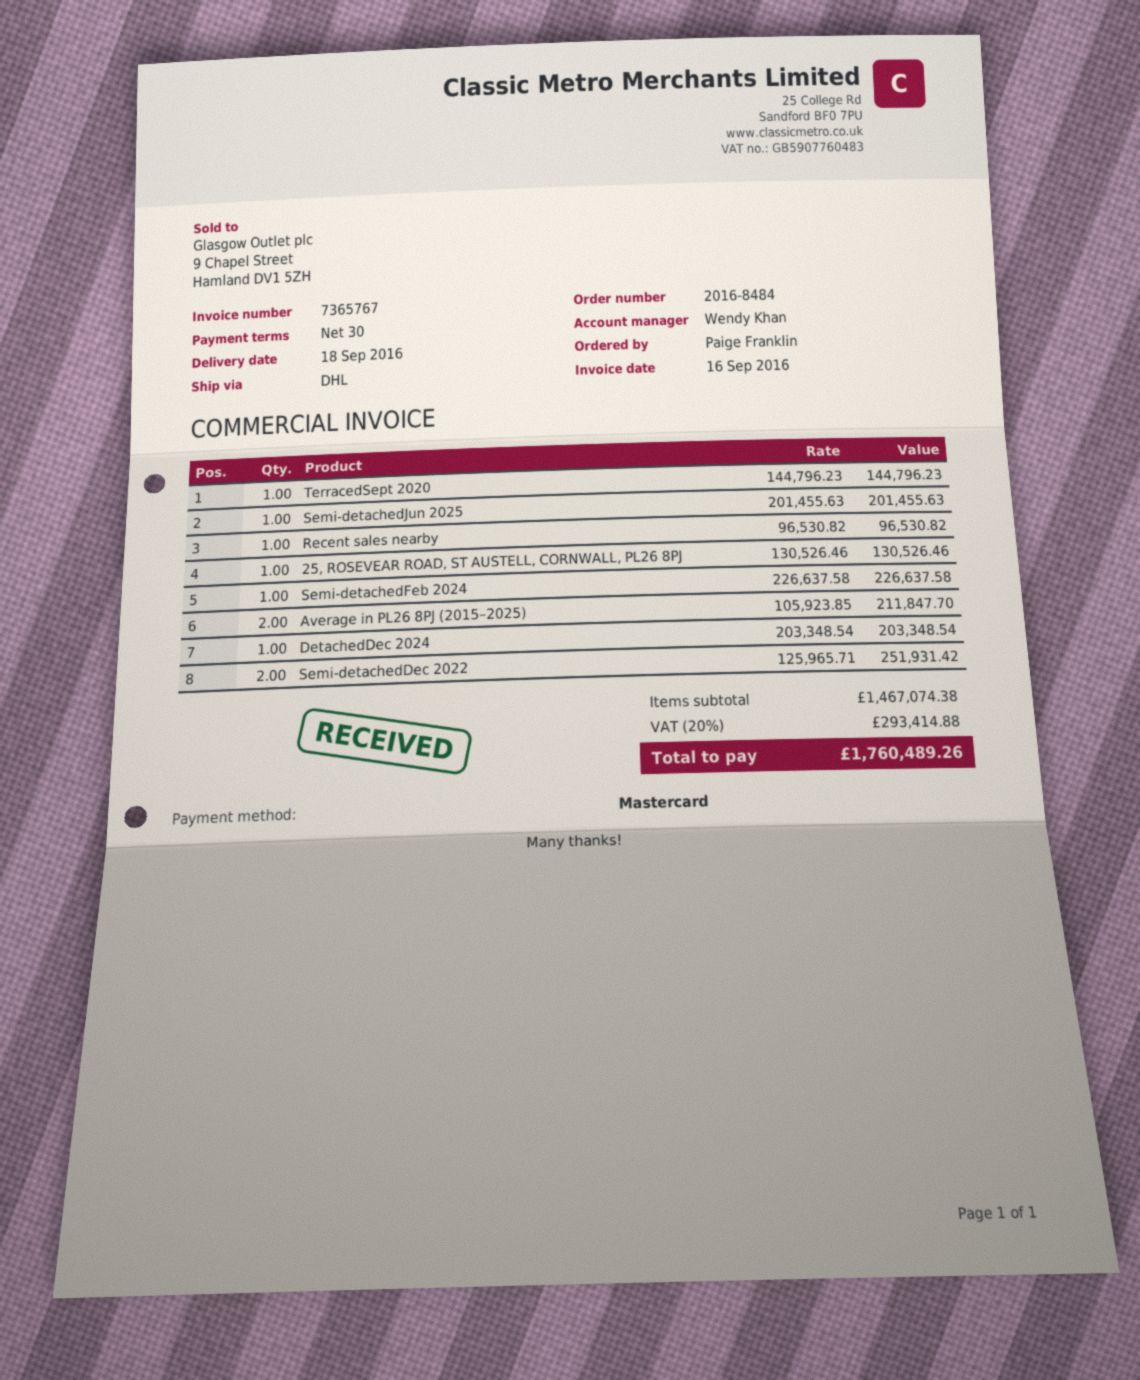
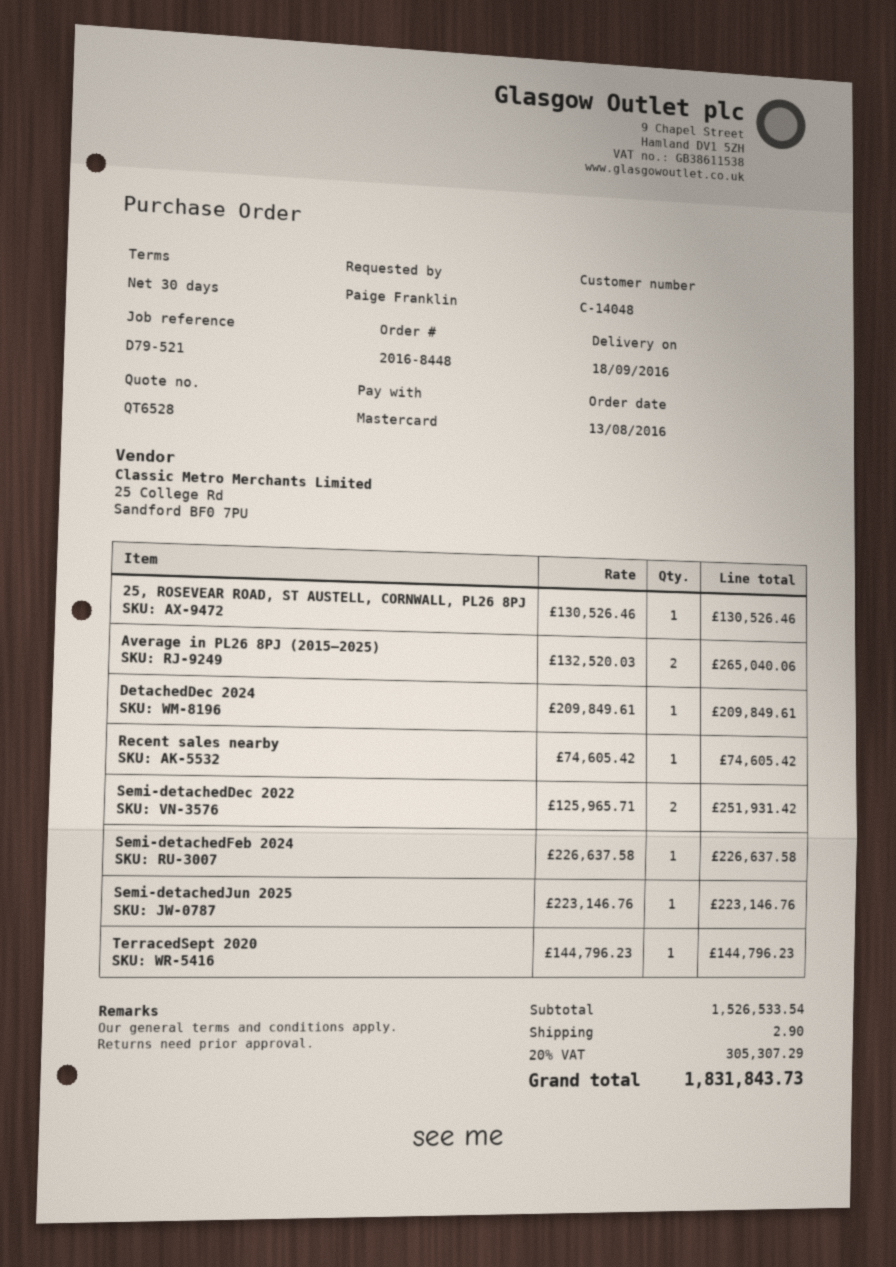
order number: 2016-8484 -> 2016-8448
Semi-detachedJun 2025: 1 x 201455.63 = 201455.63 -> 1 x 223146.76 = 223146.76
Recent sales nearby: 1 x 96530.82 = 96530.82 -> 1 x 74605.42 = 74605.42
Average in PL26 8PJ (2015–2025): 2 x 105923.85 = 211847.70 -> 2 x 132520.03 = 265040.06
DetachedDec 2024: 1 x 203348.54 = 203348.54 -> 1 x 209849.61 = 209849.61
subtotal: 1467074.38 -> 1526533.54
shipping: none -> 2.90
tax: 20% = 293414.88 -> 20% = 305307.29
total: 1760489.26 -> 1831843.73

